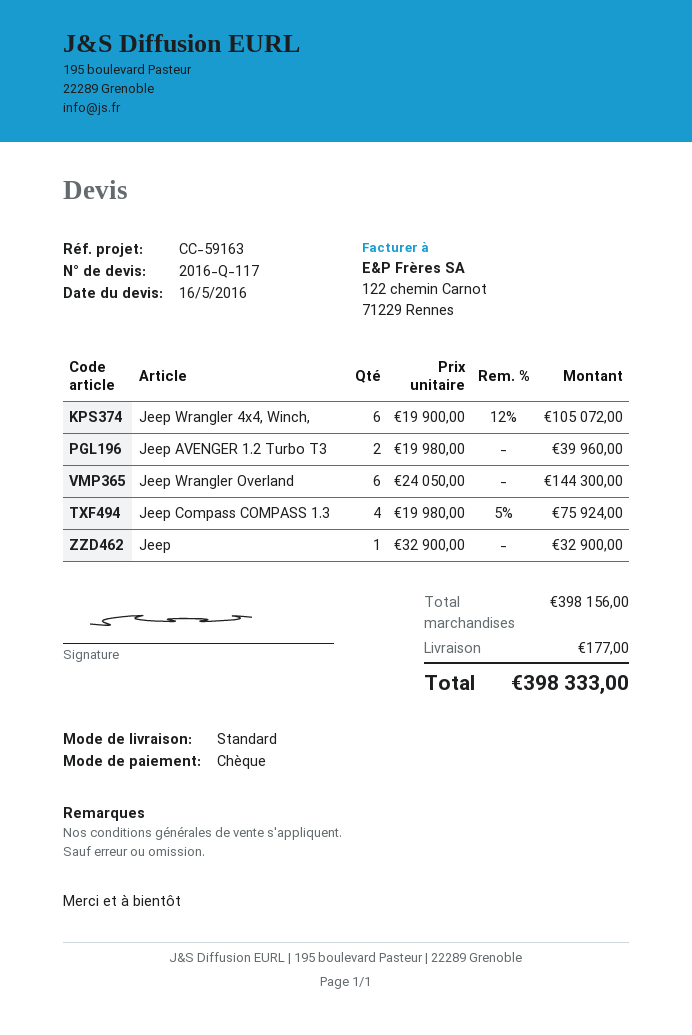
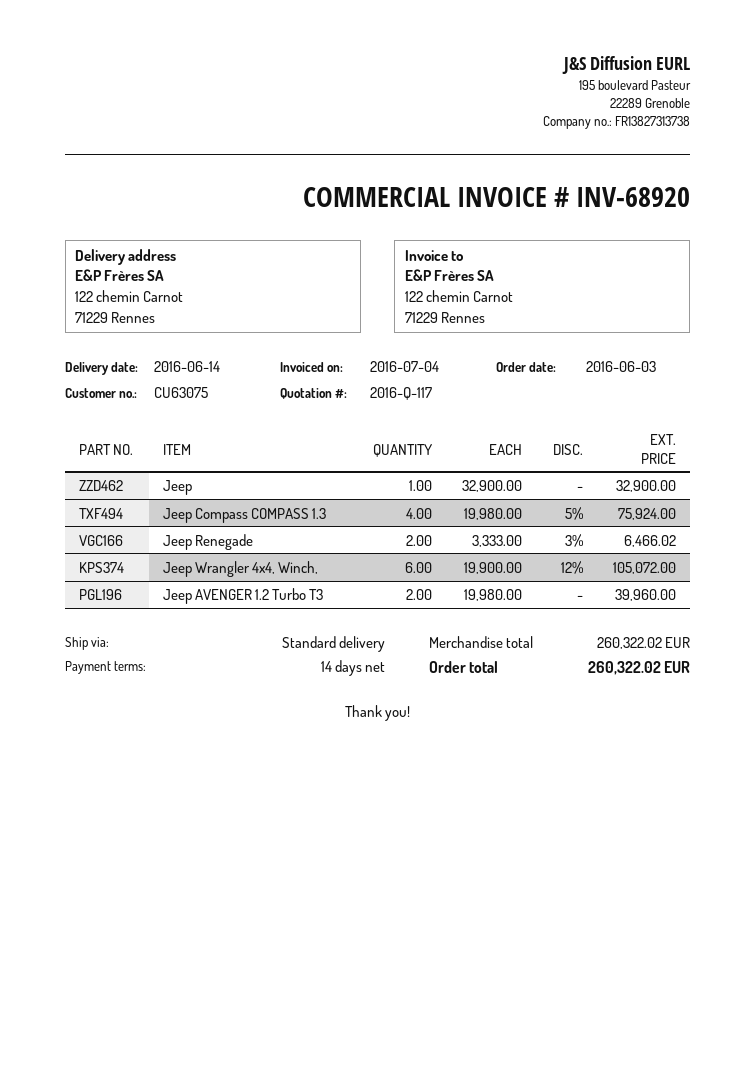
Jeep Wrangler Overland: 6 x 24050.00 = 144300.00 -> none
Jeep Renegade: none -> 2 x 3333.00 - 3% = 6466.02
subtotal: 398156.00 -> 260322.02
shipping: 177.00 -> none
total: 398333.00 -> 260322.02

